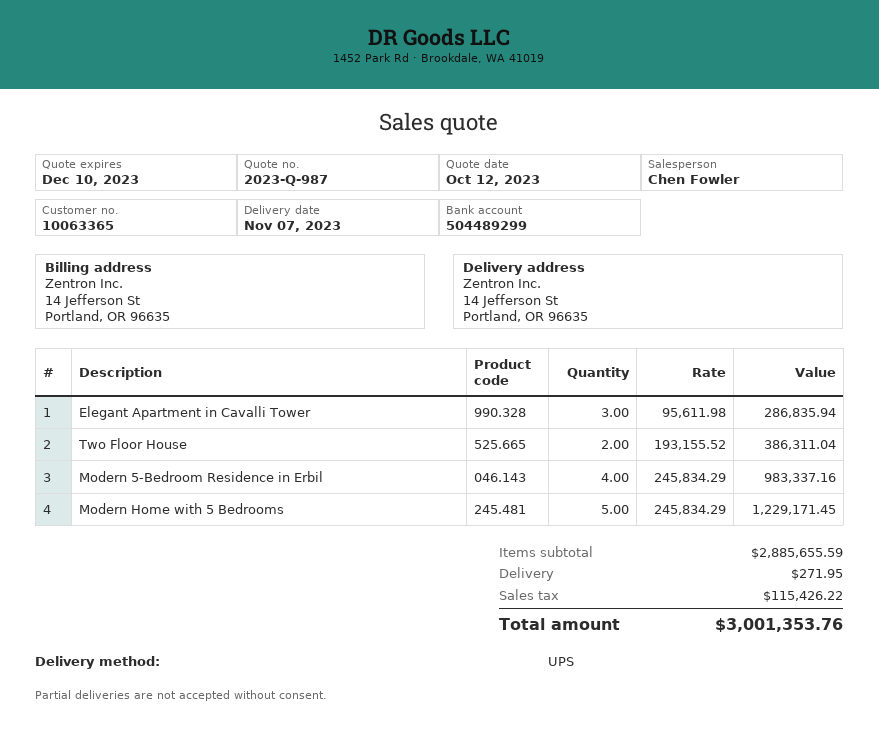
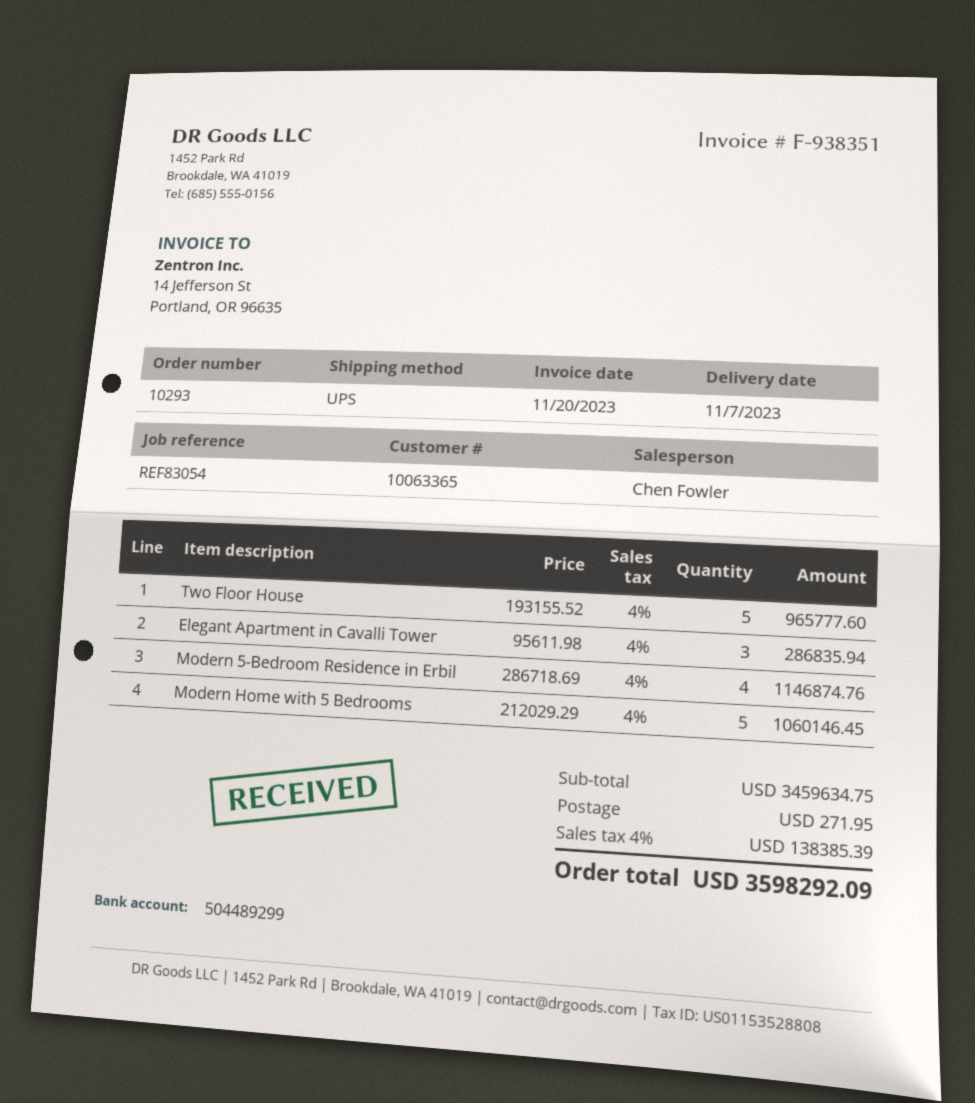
Two Floor House: 2 x 193155.52 = 386311.04 -> 5 x 193155.52 = 965777.60
Modern 5-Bedroom Residence in Erbil: 4 x 245834.29 = 983337.16 -> 4 x 286718.69 = 1146874.76
Modern Home with 5 Bedrooms: 5 x 245834.29 = 1229171.45 -> 5 x 212029.29 = 1060146.45
subtotal: 2885655.59 -> 3459634.75
tax: 115426.22 -> 138385.39
total: 3001353.76 -> 3598292.09

